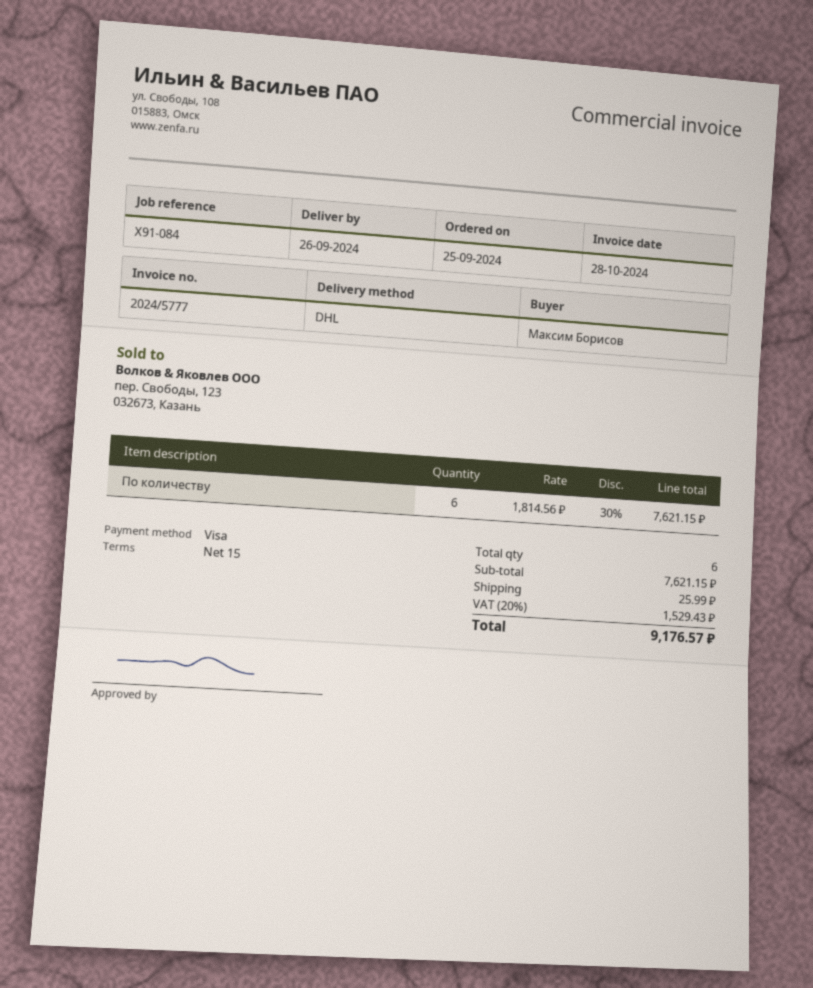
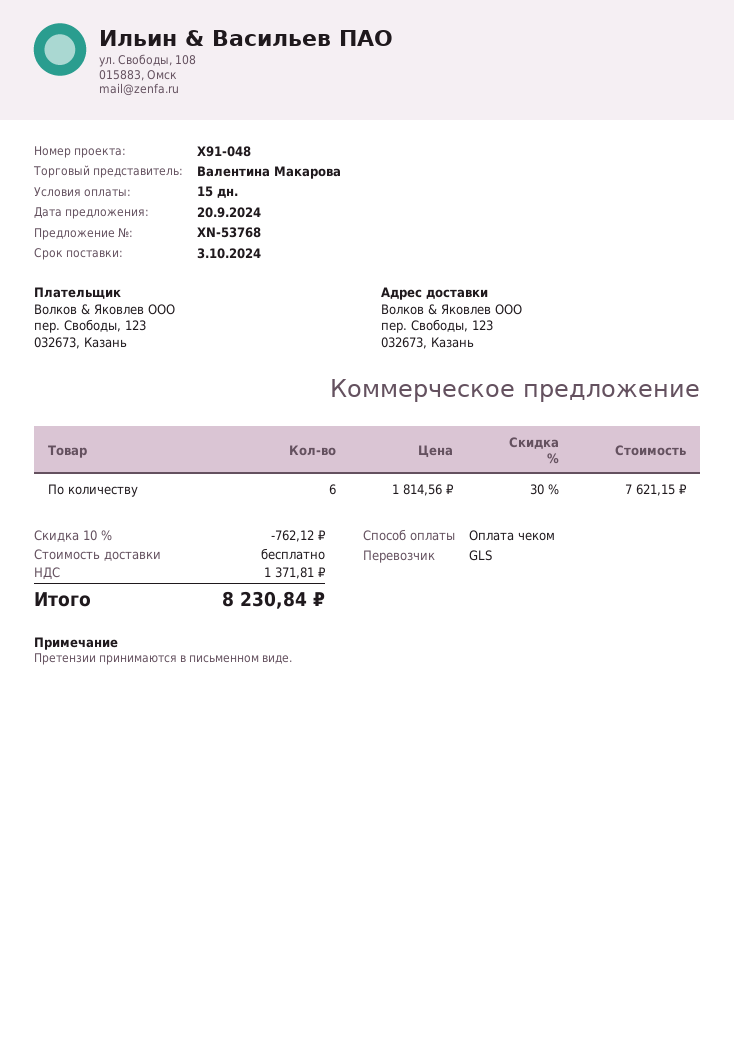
delivery date: 2024-09-26 -> 2024-10-03
reference: X91-084 -> X91-048
payment method: Visa -> cheque
shipping method: DHL -> GLS
discount: none -> 10% = 762.12
shipping: 25.99 -> 0.00
tax: 1529.43 -> 1371.81
total: 9176.57 -> 8230.84

